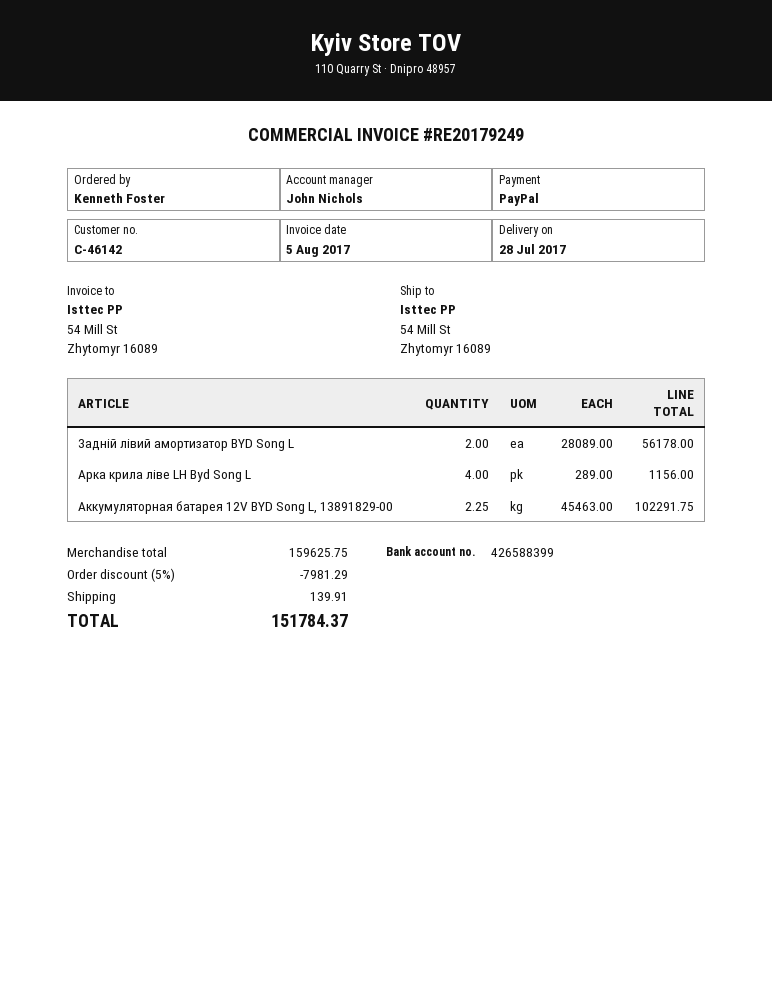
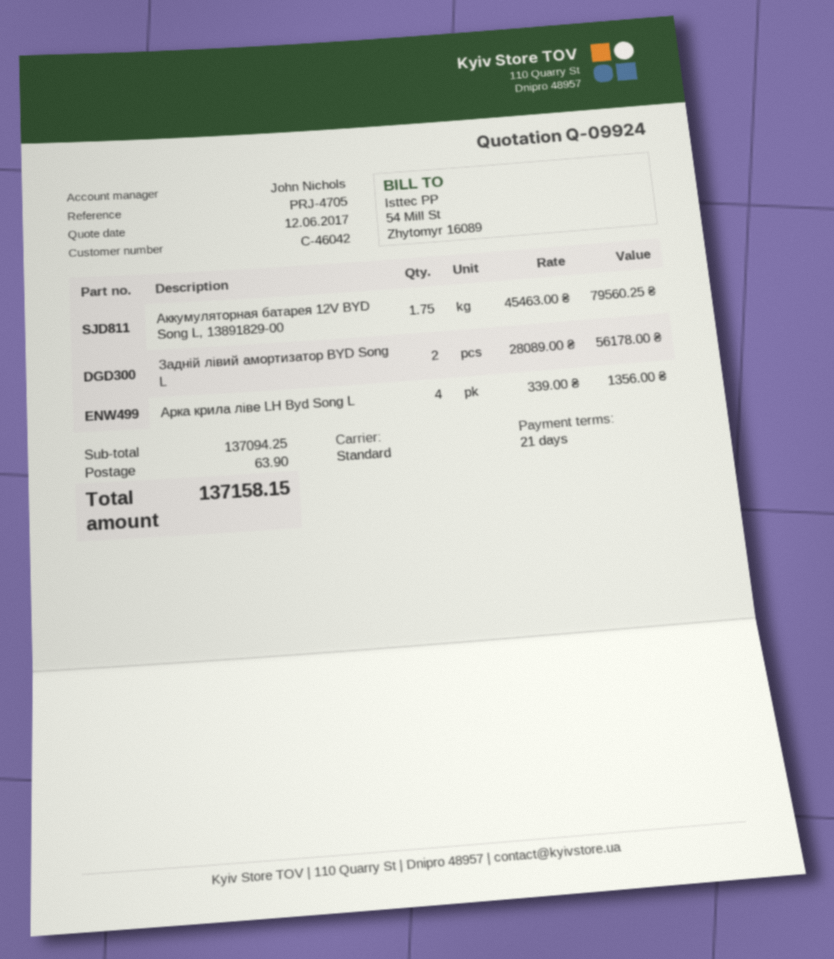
customer number: C-46142 -> C-46042
Арка крила ліве LH Byd Song L: 4 x 289.00 = 1156.00 -> 4 x 339.00 = 1356.00
Аккумуляторная батарея 12V BYD Song L, 13891829-00: 2.25 x 45463.00 = 102291.75 -> 1.75 x 45463.00 = 79560.25
subtotal: 159625.75 -> 137094.25
discount: 5% = 7981.29 -> none
shipping: 139.91 -> 63.90
total: 151784.37 -> 137158.15

